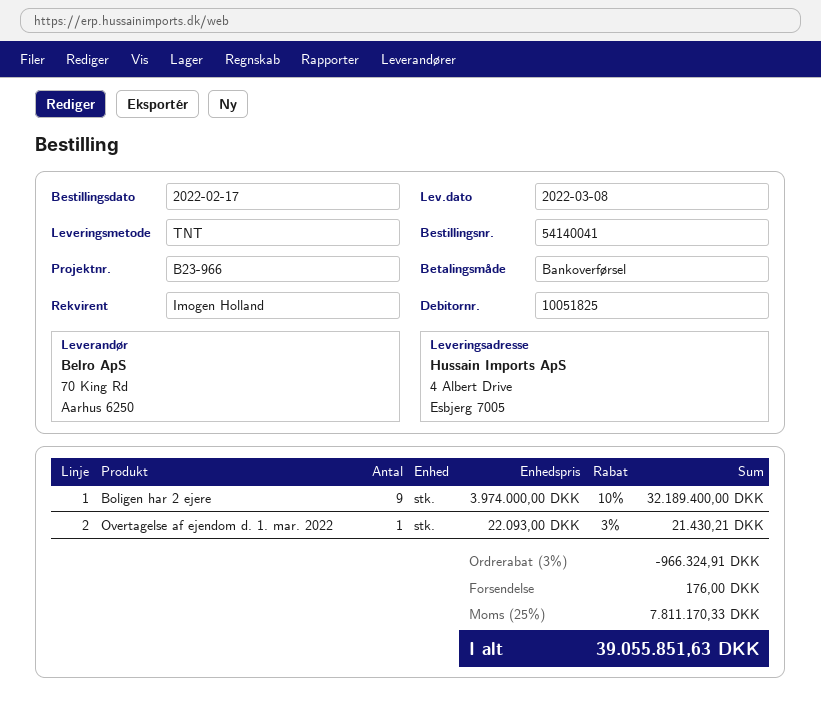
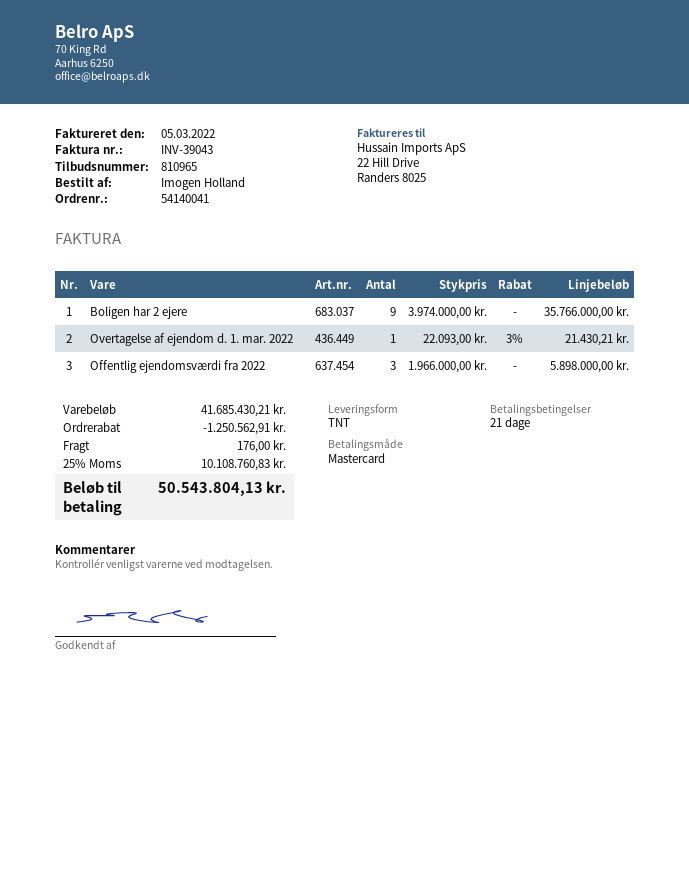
payment method: bank transfer -> Mastercard
Boligen har 2 ejere: 9 x 3974000.00 - 10% = 32189400.00 -> 9 x 3974000.00 = 35766000.00
Offentlig ejendomsværdi fra 2022: none -> 3 x 1966000.00 = 5898000.00
discount: 966324.91 -> 1250562.91
tax: 25% = 7811170.33 -> 25% = 10108760.83
total: 39055851.63 -> 50543804.13

